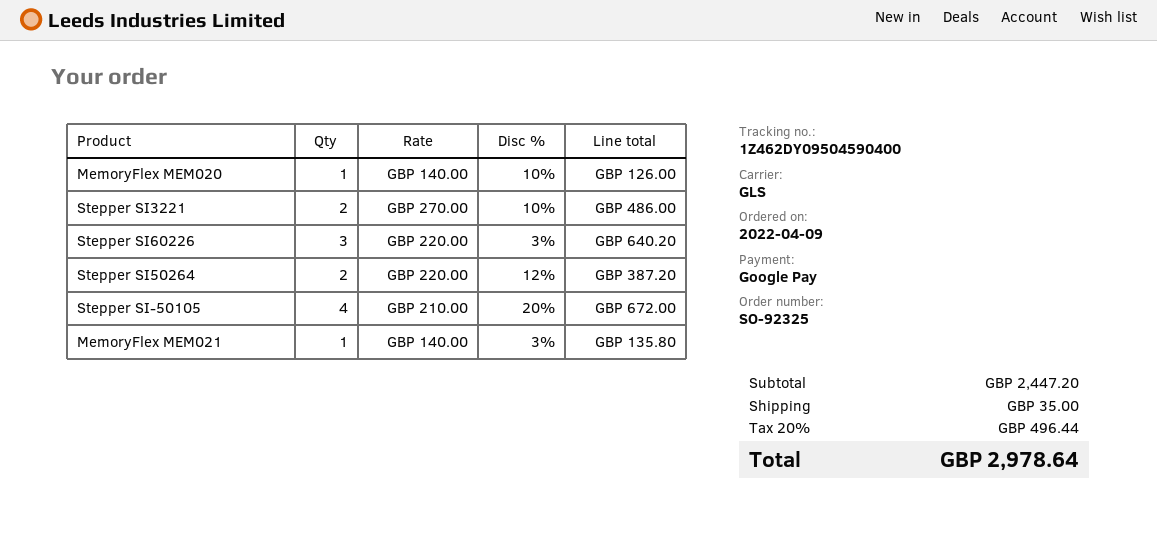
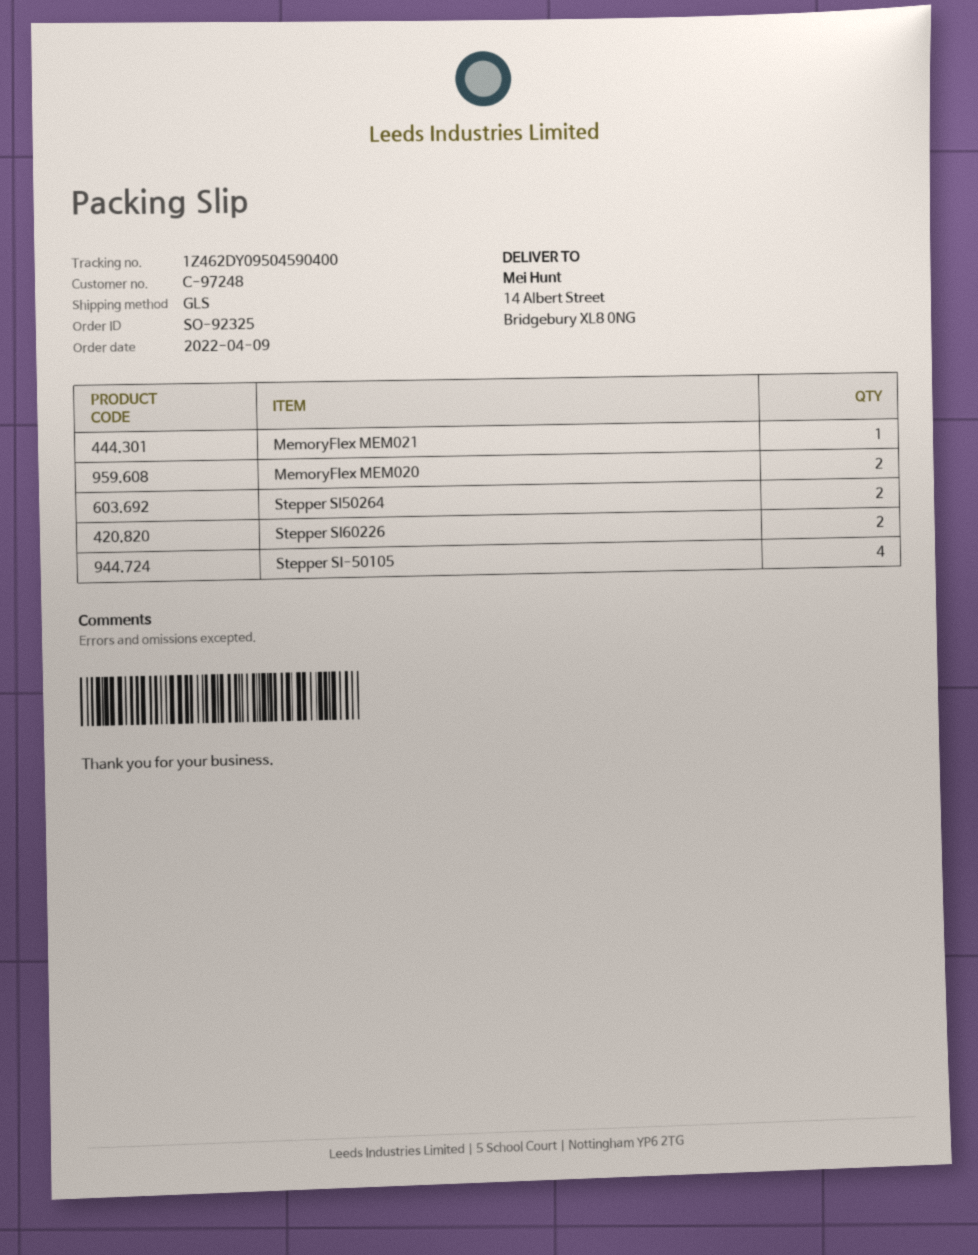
MemoryFlex MEM020: 1 -> 2
Stepper SI3221: 2 -> none
Stepper SI60226: 3 -> 2

